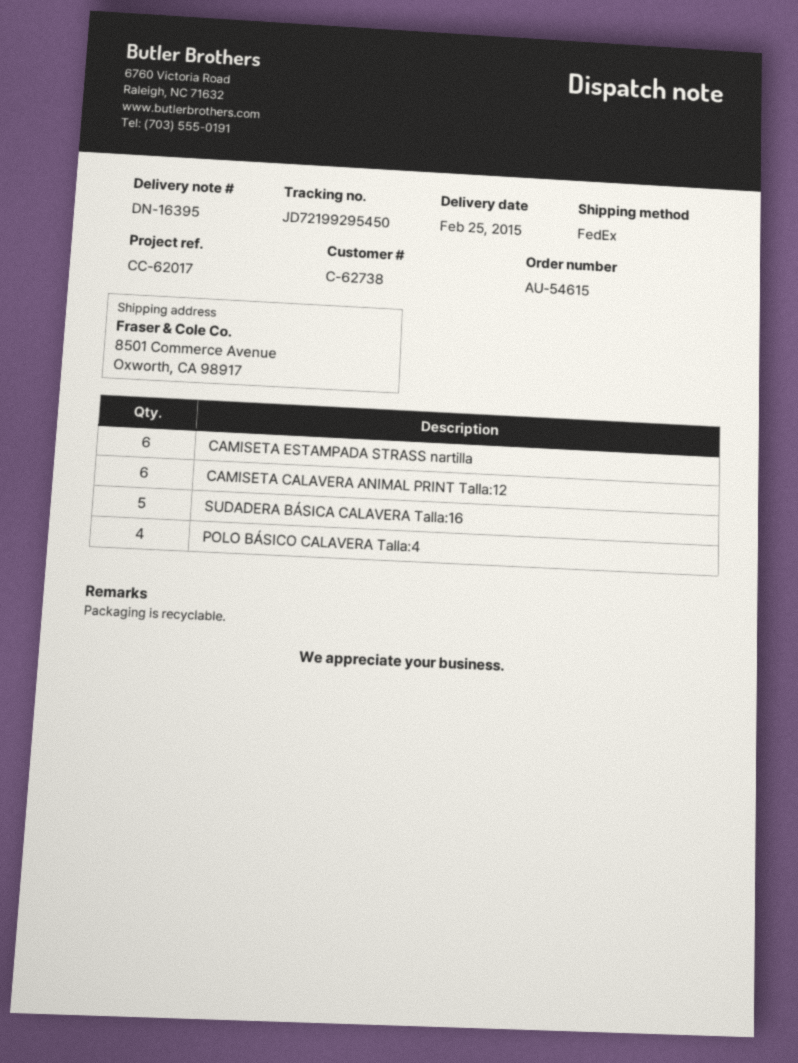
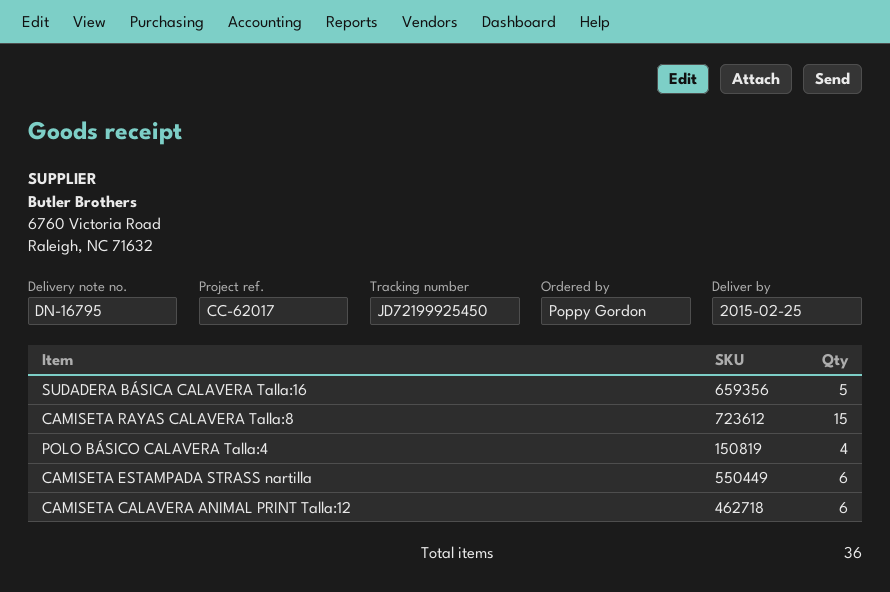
delivery note number: DN-16395 -> DN-16795
tracking number: JD72199295450 -> JD72199925450
CAMISETA RAYAS CALAVERA Talla:8: none -> 15

